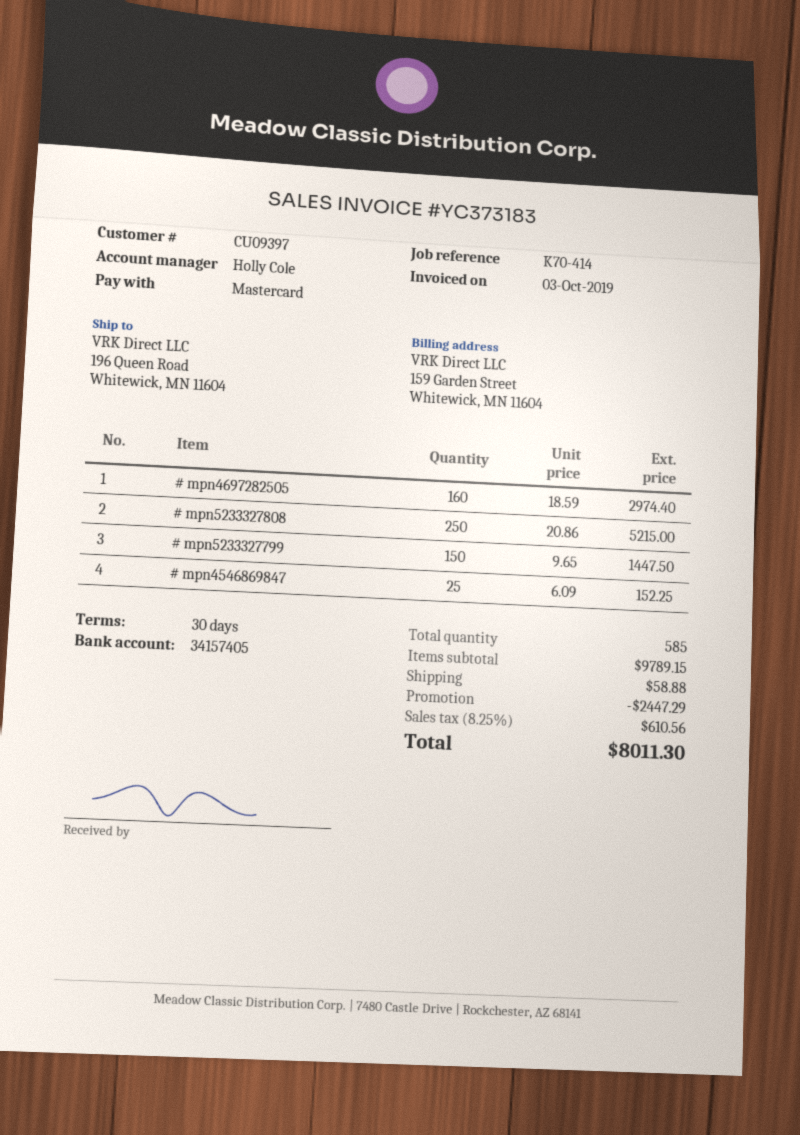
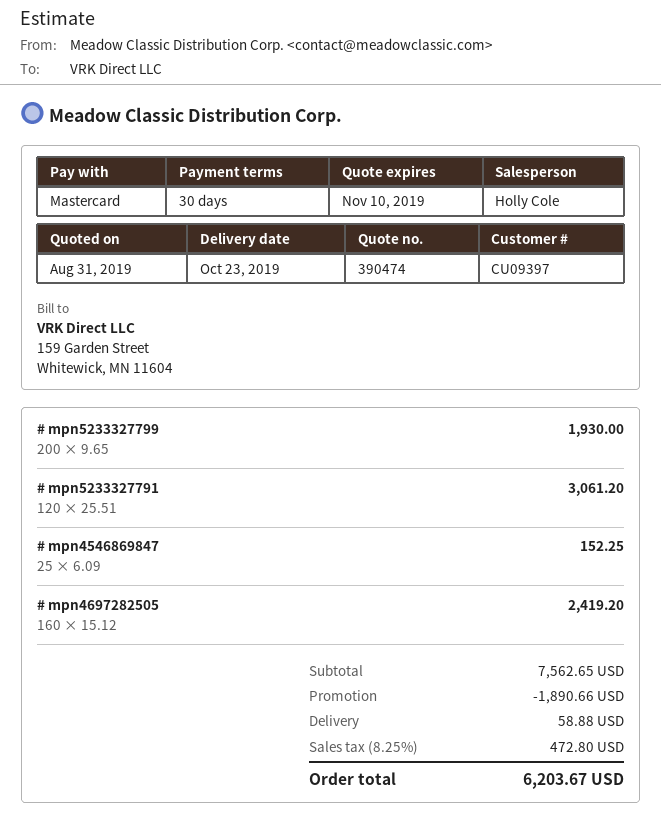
# mpn4697282505: 160 x 18.59 = 2974.40 -> 160 x 15.12 = 2419.20
# mpn5233327808: 250 x 20.86 = 5215.00 -> none
# mpn5233327799: 150 x 9.65 = 1447.50 -> 200 x 9.65 = 1930.00
# mpn5233327791: none -> 120 x 25.51 = 3061.20
subtotal: 9789.15 -> 7562.65
discount: 2447.29 -> 1890.66
tax: 8.25% = 610.56 -> 8.25% = 472.80
total: 8011.30 -> 6203.67

